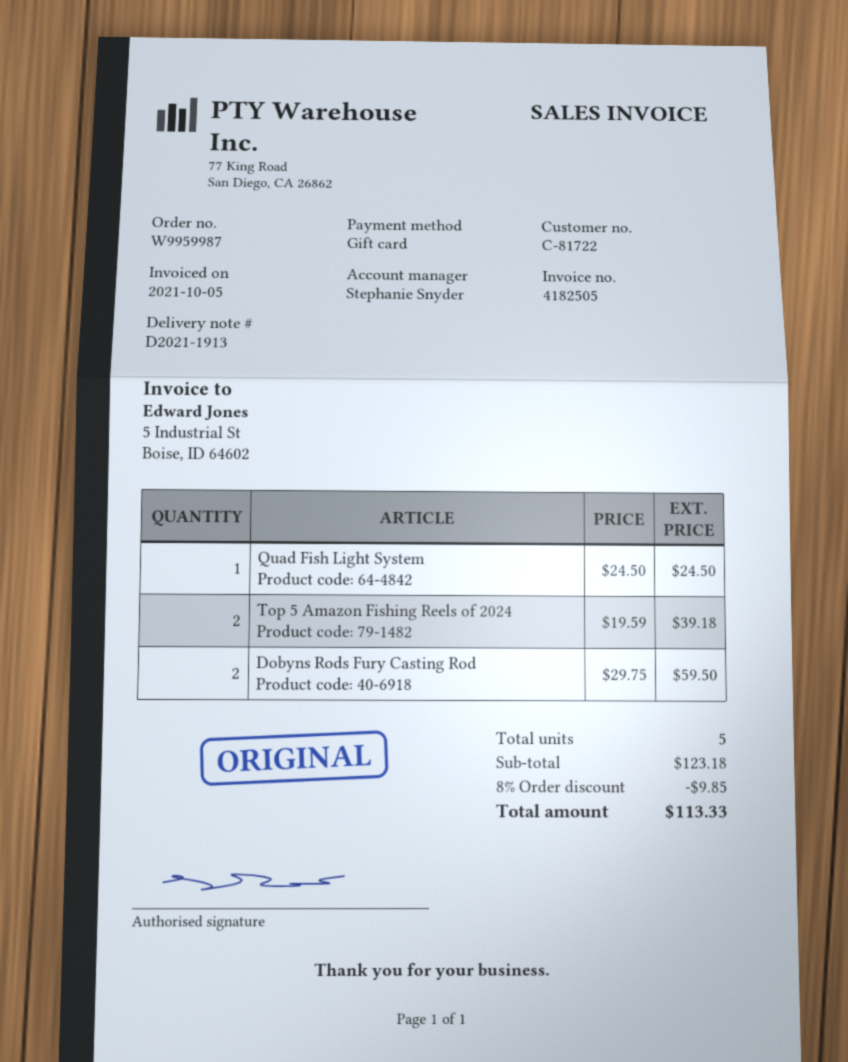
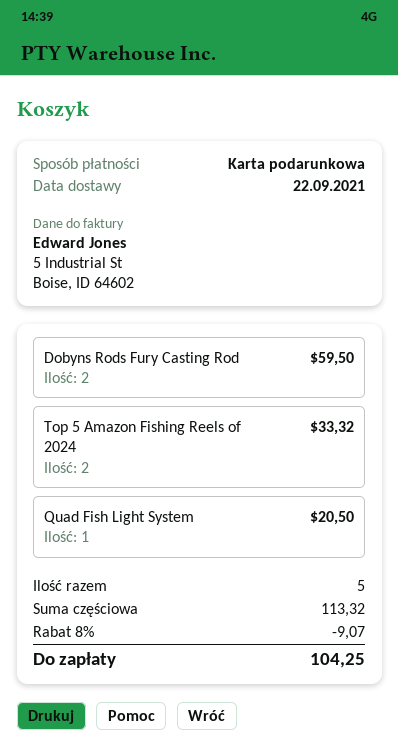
Quad Fish Light System: 1 for 24.50 -> 1 for 20.50
Top 5 Amazon Fishing Reels of 2024: 2 for 39.18 -> 2 for 33.32
subtotal: 123.18 -> 113.32
discount: 8% = 9.85 -> 8% = 9.07
total: 113.33 -> 104.25

